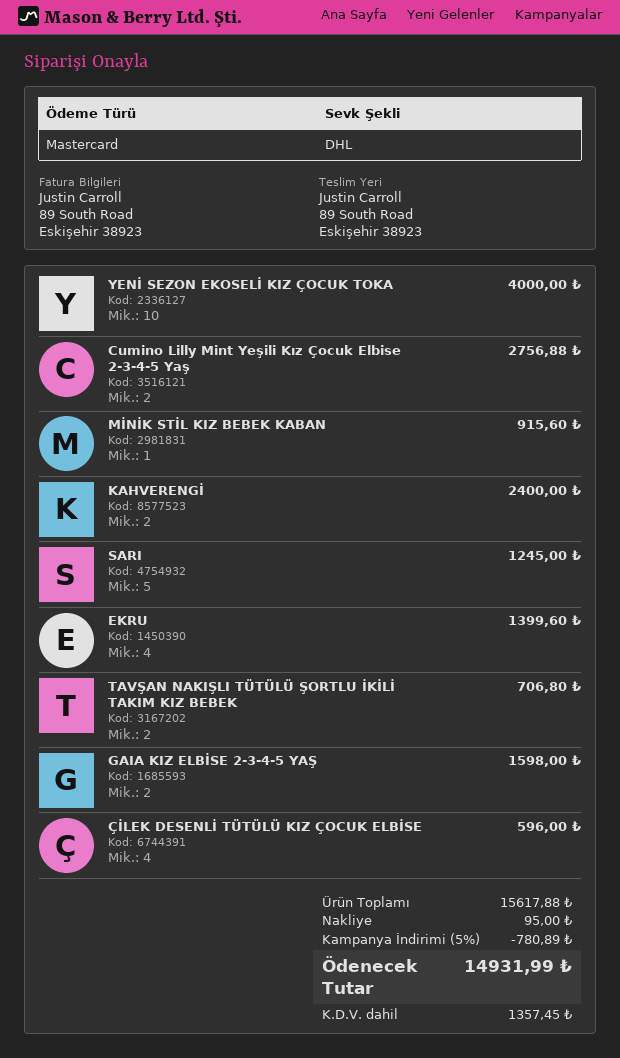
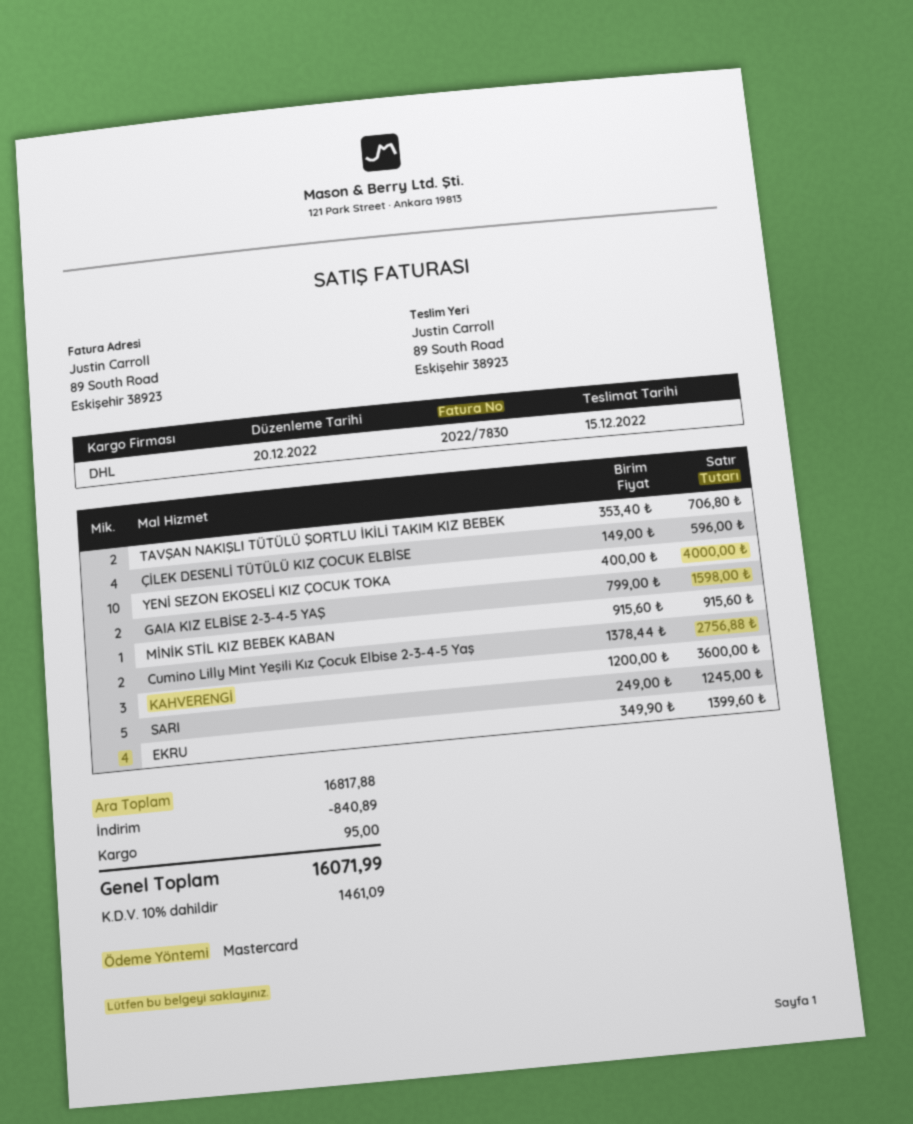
KAHVERENGİ: 2 for 2400.00 -> 3 for 3600.00
subtotal: 15617.88 -> 16817.88
discount: 780.89 -> 840.89
tax: 1357.45 -> 1461.09
total: 14931.99 -> 16071.99

